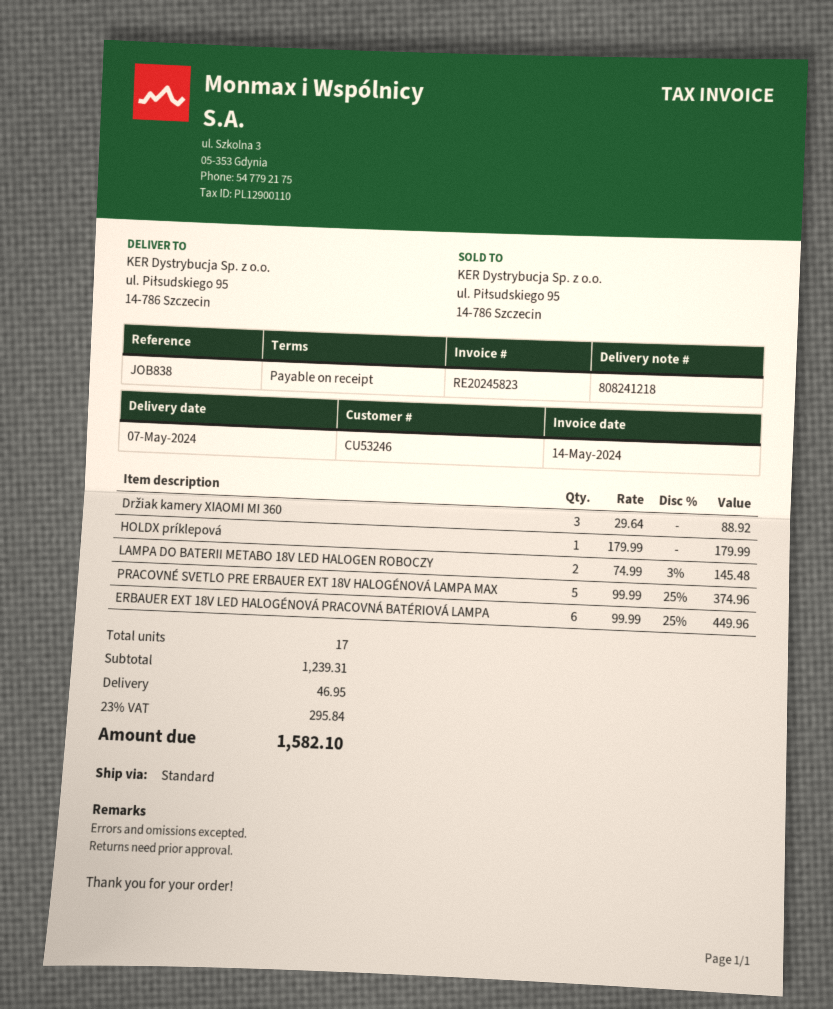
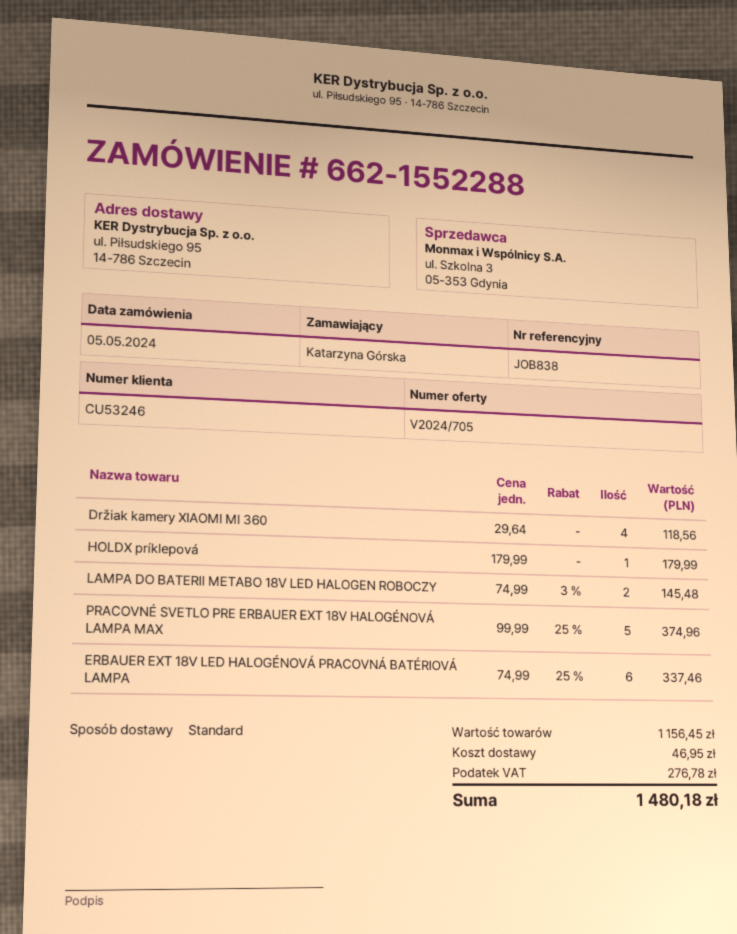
Držiak kamery XIAOMI MI 360: 3 x 29.64 = 88.92 -> 4 x 29.64 = 118.56
ERBAUER EXT 18V LED HALOGÉNOVÁ PRACOVNÁ BATÉRIOVÁ LAMPA: 6 x 99.99 - 25% = 449.96 -> 6 x 74.99 - 25% = 337.46
subtotal: 1239.31 -> 1156.45
tax: 295.84 -> 276.78
total: 1582.10 -> 1480.18

